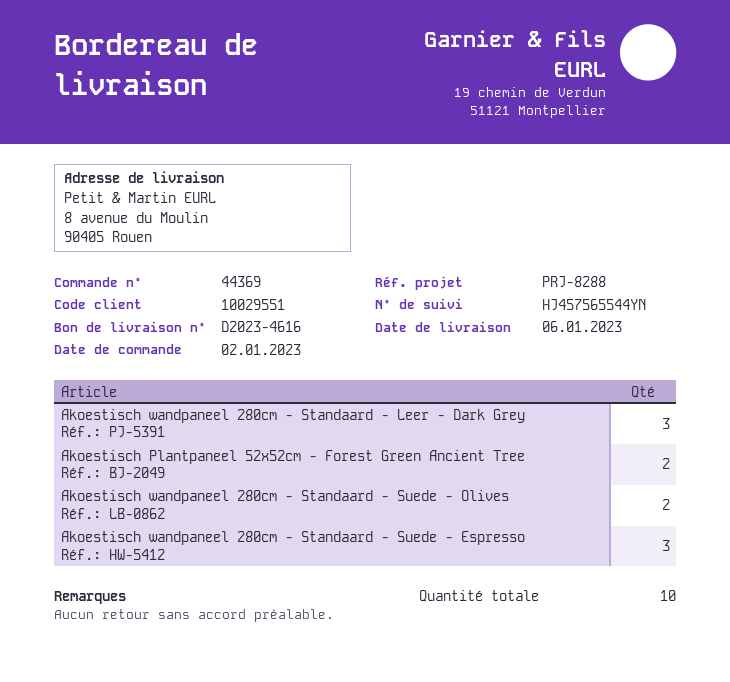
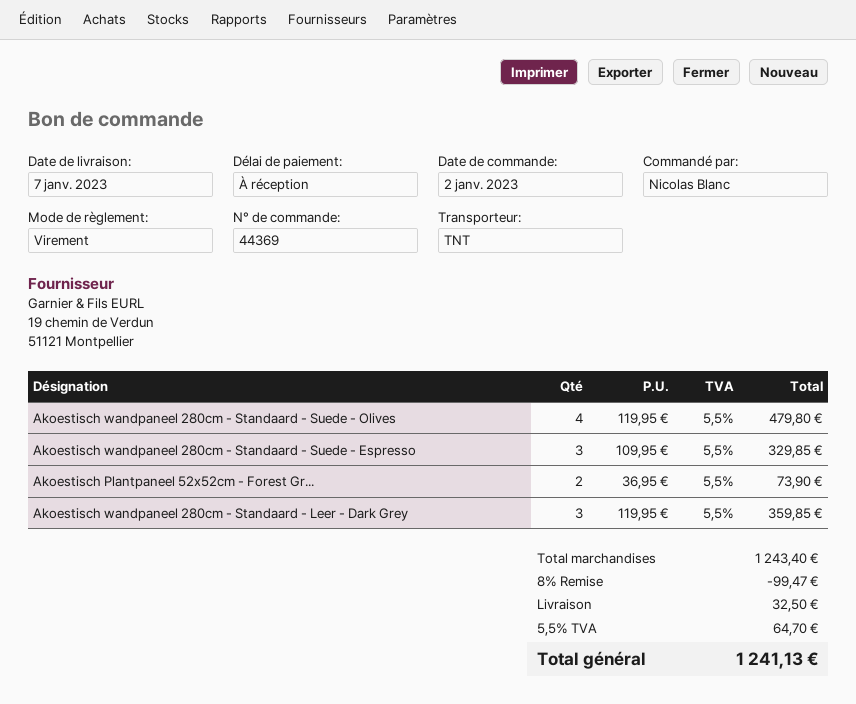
delivery date: 2023-01-06 -> 2023-01-07
Akoestisch wandpaneel 280cm - Standaard - Suede - Olives: 2 -> 4

